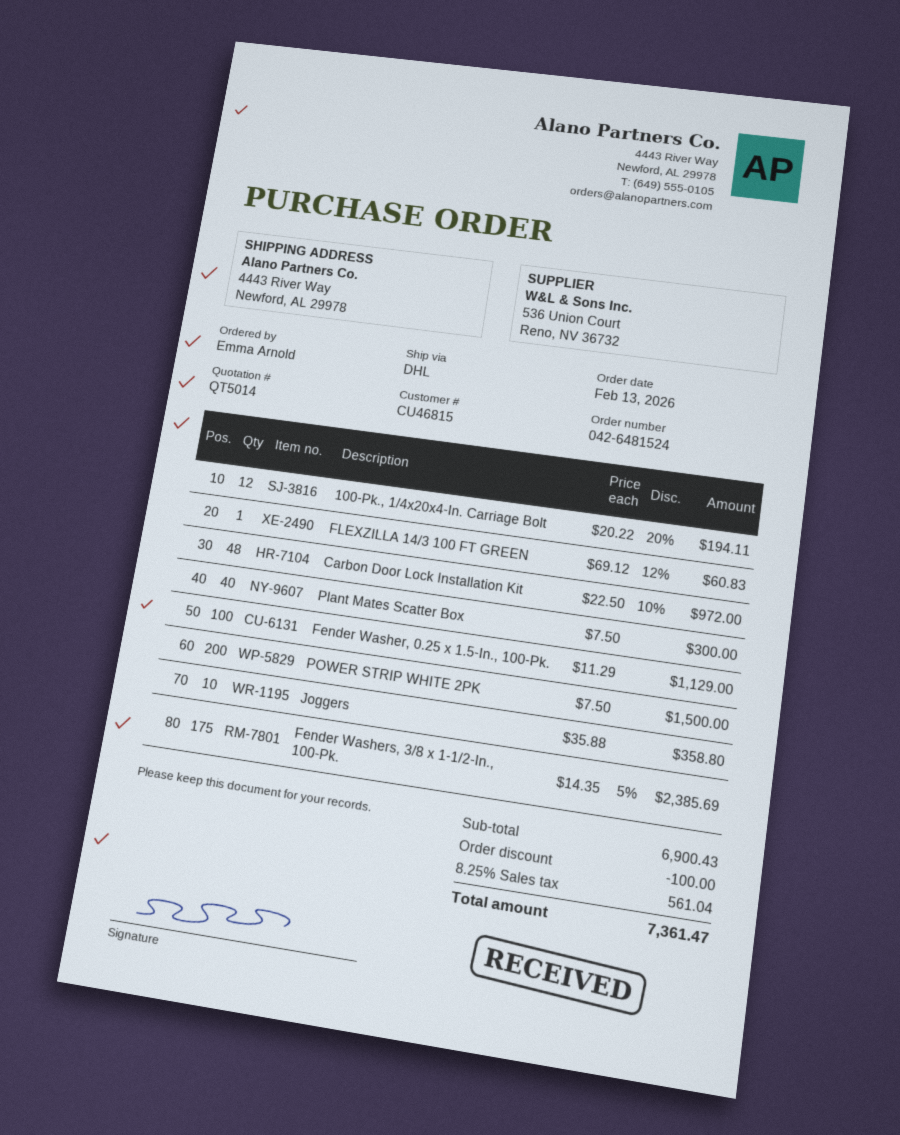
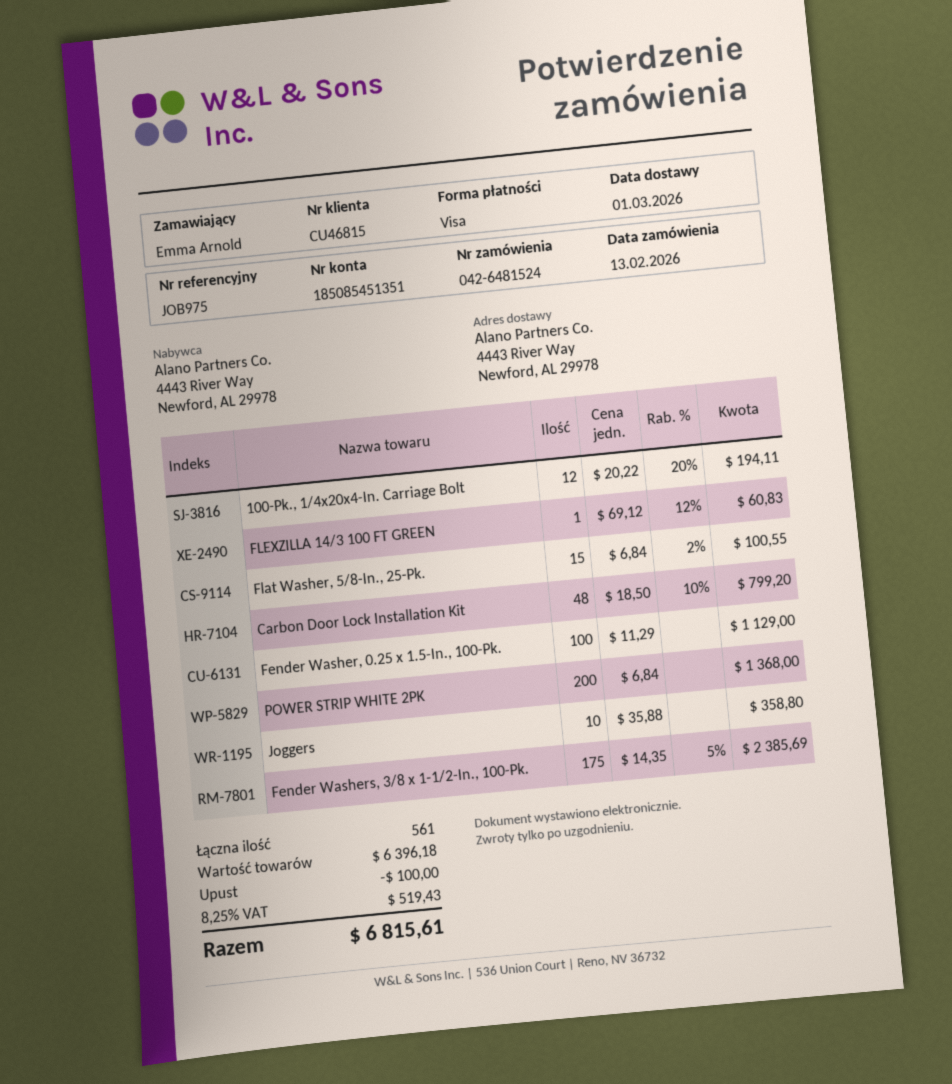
Carbon Door Lock Installation Kit: 48 x 22.50 - 10% = 972.00 -> 48 x 18.50 - 10% = 799.20
Plant Mates Scatter Box: 40 x 7.50 = 300.00 -> none
POWER STRIP WHITE 2PK: 200 x 7.50 = 1500.00 -> 200 x 6.84 = 1368.00
Flat Washer, 5/8-In., 25-Pk.: none -> 15 x 6.84 - 2% = 100.55
subtotal: 6900.43 -> 6396.18
tax: 8.25% = 561.04 -> 8.25% = 519.43
total: 7361.47 -> 6815.61

